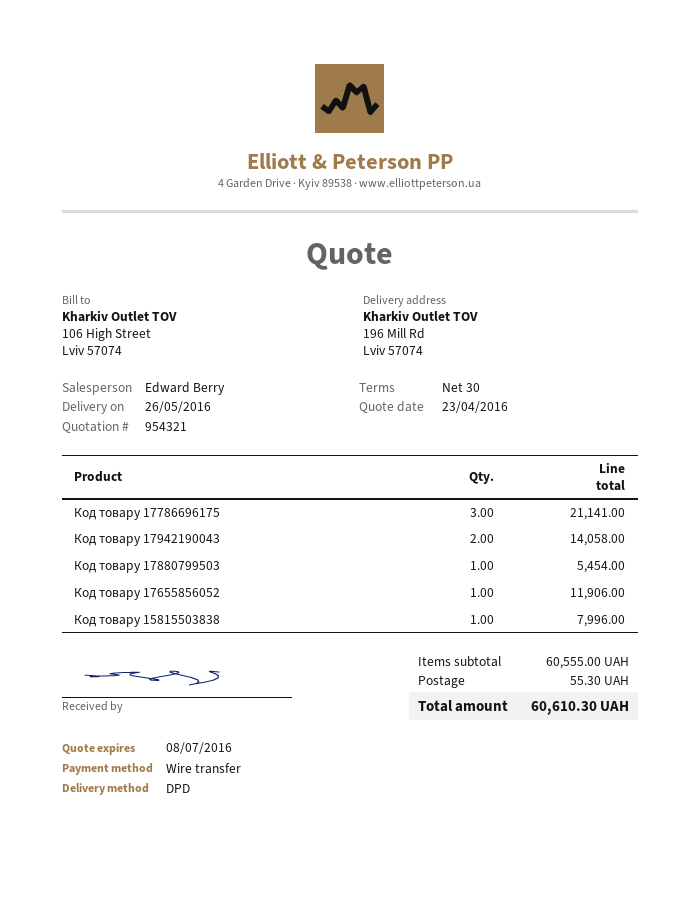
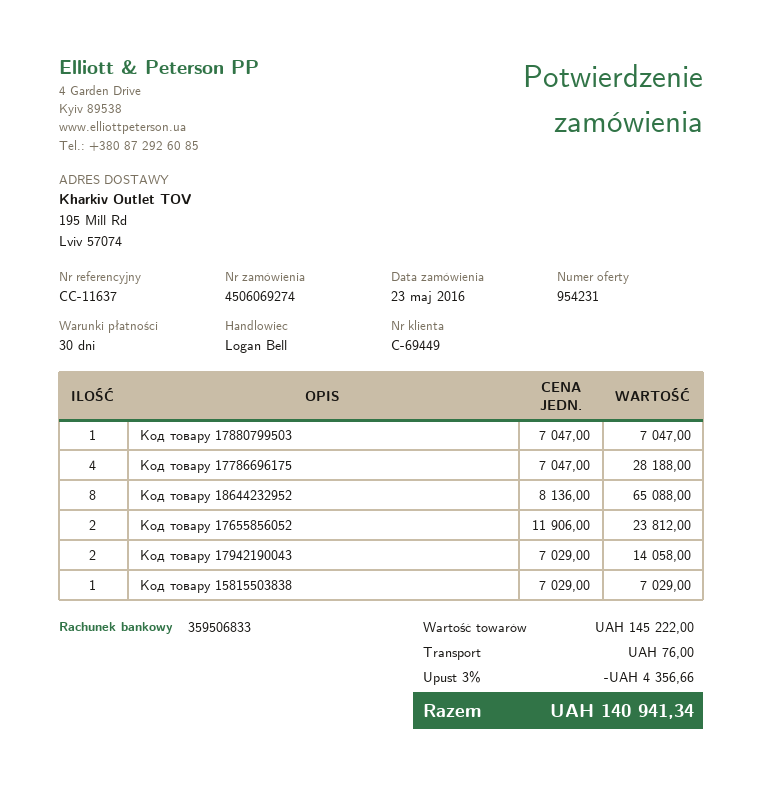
quote number: 954321 -> 954231
sales rep: Edward Berry -> Logan Bell
ship to: 196 Mill Rd, Lviv 57074 -> 195 Mill Rd, Lviv 57074
Код товару 17786696175: 3 for 21141.00 -> 4 for 28188.00
Код товару 17880799503: 1 for 5454.00 -> 1 for 7047.00
Код товару 17655856052: 1 for 11906.00 -> 2 for 23812.00
Код товару 15815503838: 1 for 7996.00 -> 1 for 7029.00
Код товару 18644232952: none -> 8 for 65088.00
subtotal: 60555.00 -> 145222.00
discount: none -> 3% = 4356.66
shipping: 55.30 -> 76.00
total: 60610.30 -> 140941.34

